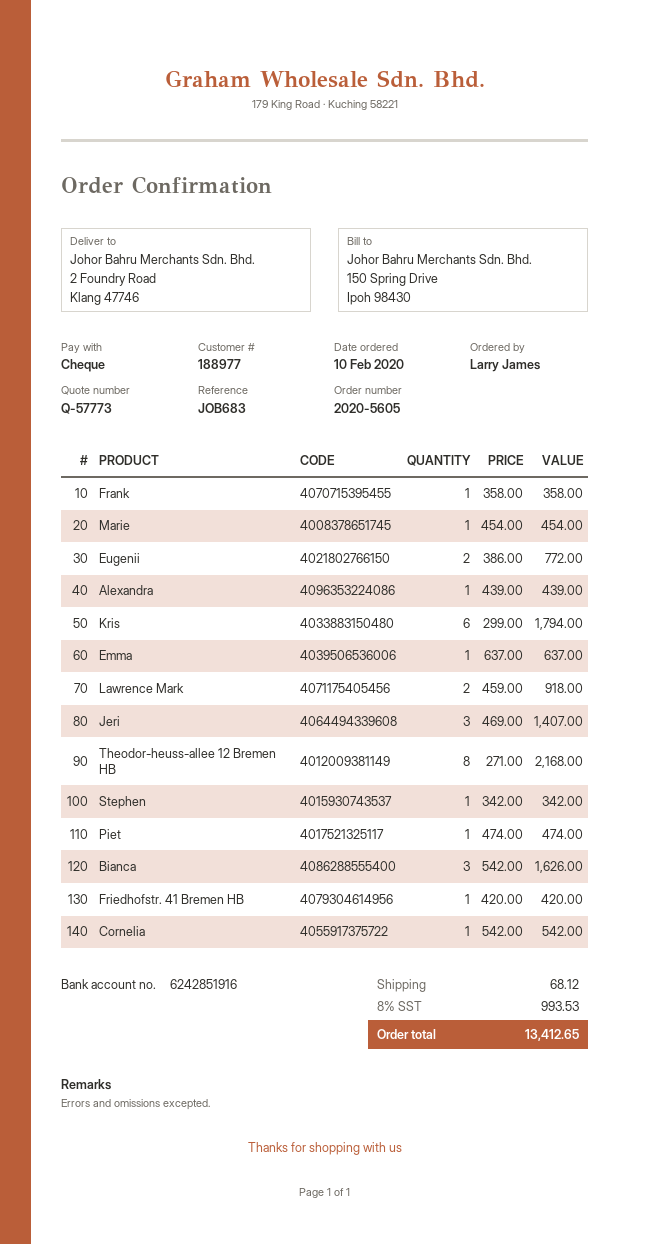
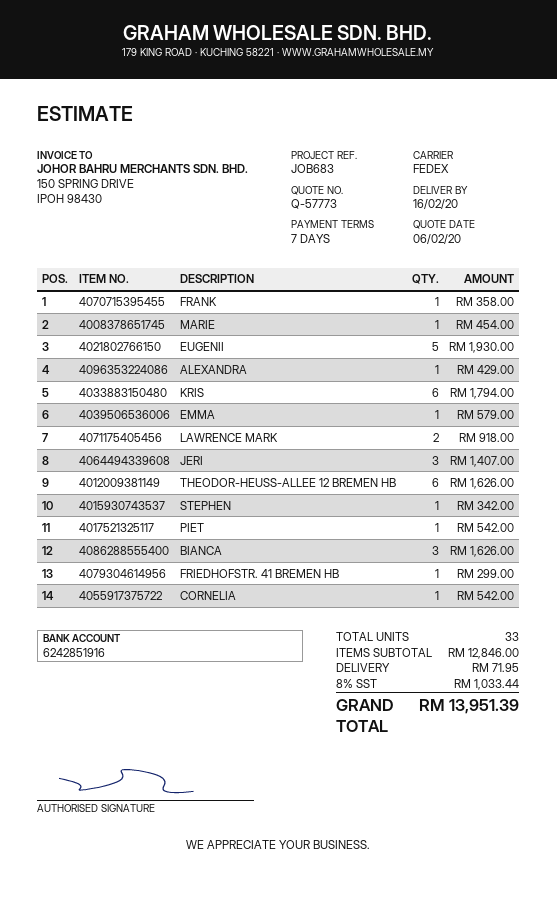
Eugenii: 2 for 772.00 -> 5 for 1930.00
Alexandra: 1 for 439.00 -> 1 for 429.00
Emma: 1 for 637.00 -> 1 for 579.00
Theodor-heuss-allee 12 Bremen HB: 8 for 2168.00 -> 6 for 1626.00
Piet: 1 for 474.00 -> 1 for 542.00
Friedhofstr. 41 Bremen HB: 1 for 420.00 -> 1 for 299.00
shipping: 68.12 -> 71.95
tax: 8% = 993.53 -> 8% = 1033.44
total: 13412.65 -> 13951.39

